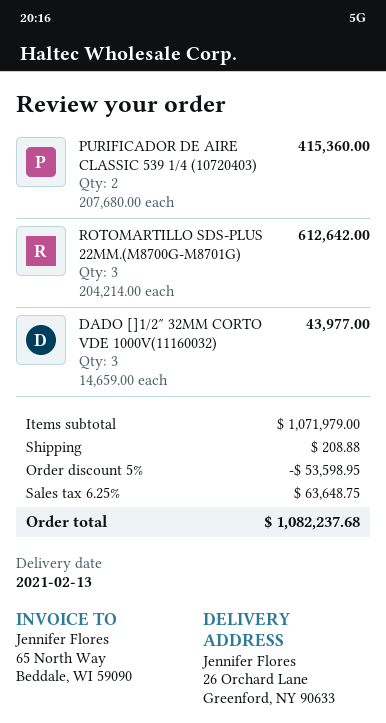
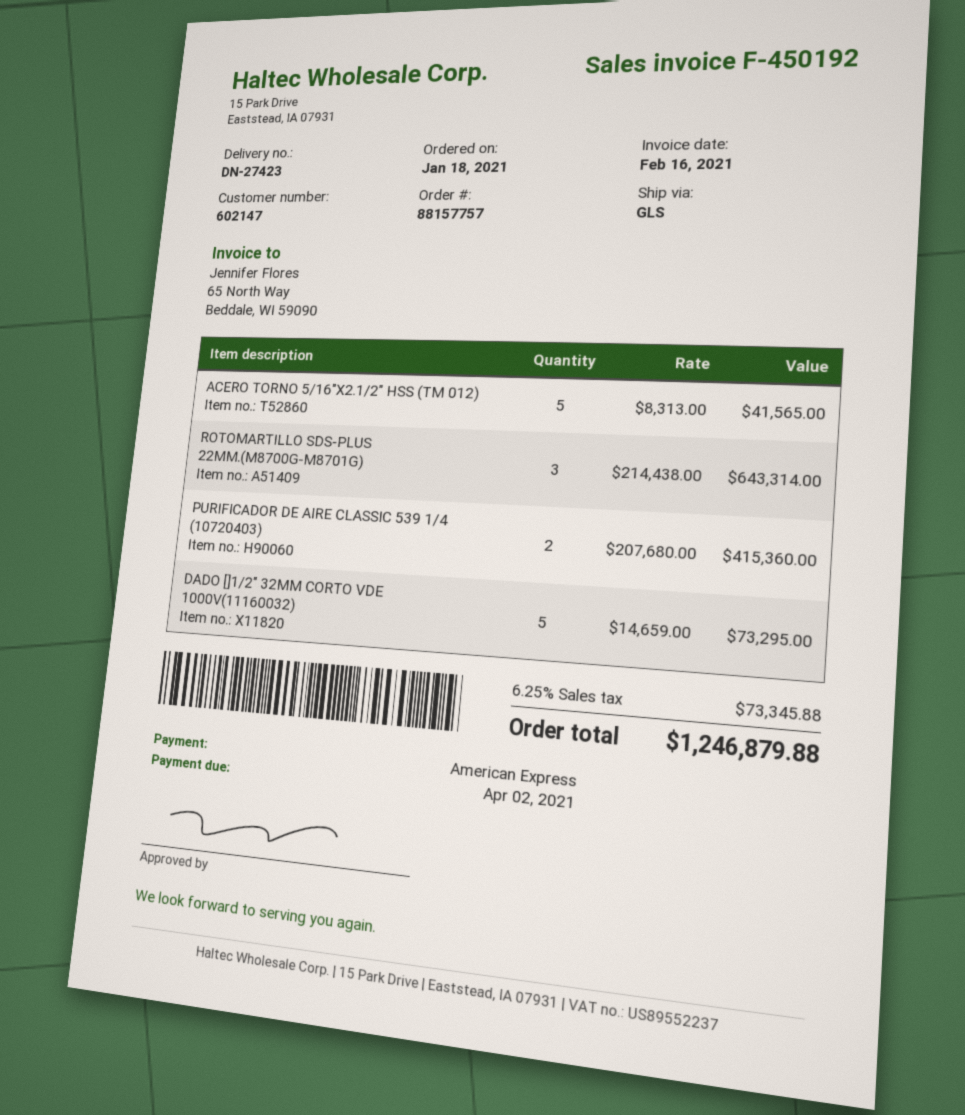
ROTOMARTILLO SDS-PLUS 22MM.(M8700G-M8701G): 3 x 204214.00 = 612642.00 -> 3 x 214438.00 = 643314.00
DADO []1/2″ 32MM CORTO VDE 1000V(11160032): 3 x 14659.00 = 43977.00 -> 5 x 14659.00 = 73295.00
ACERO TORNO 5/16″X2.1/2″ HSS (TM 012): none -> 5 x 8313.00 = 41565.00
discount: 5% = 53598.95 -> none
shipping: 208.88 -> none
tax: 6.25% = 63648.75 -> 6.25% = 73345.88
total: 1082237.68 -> 1246879.88

